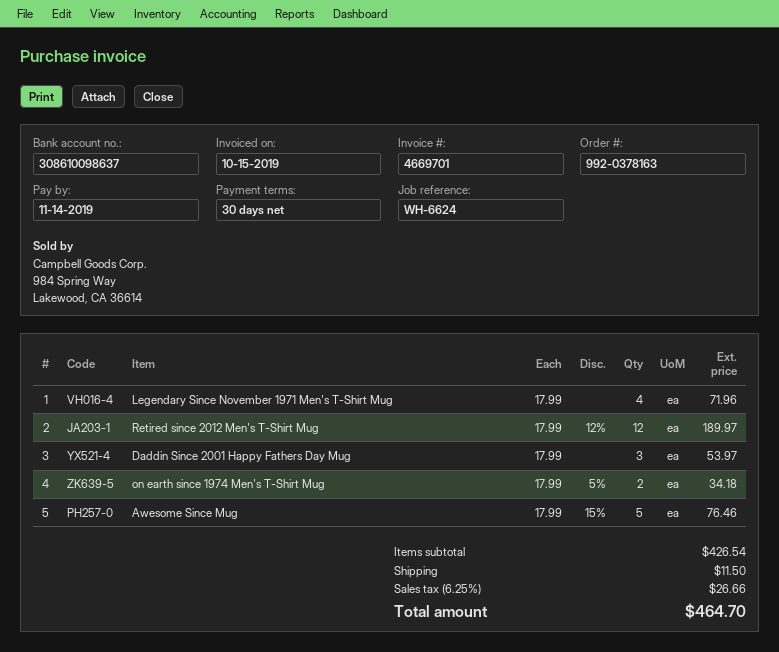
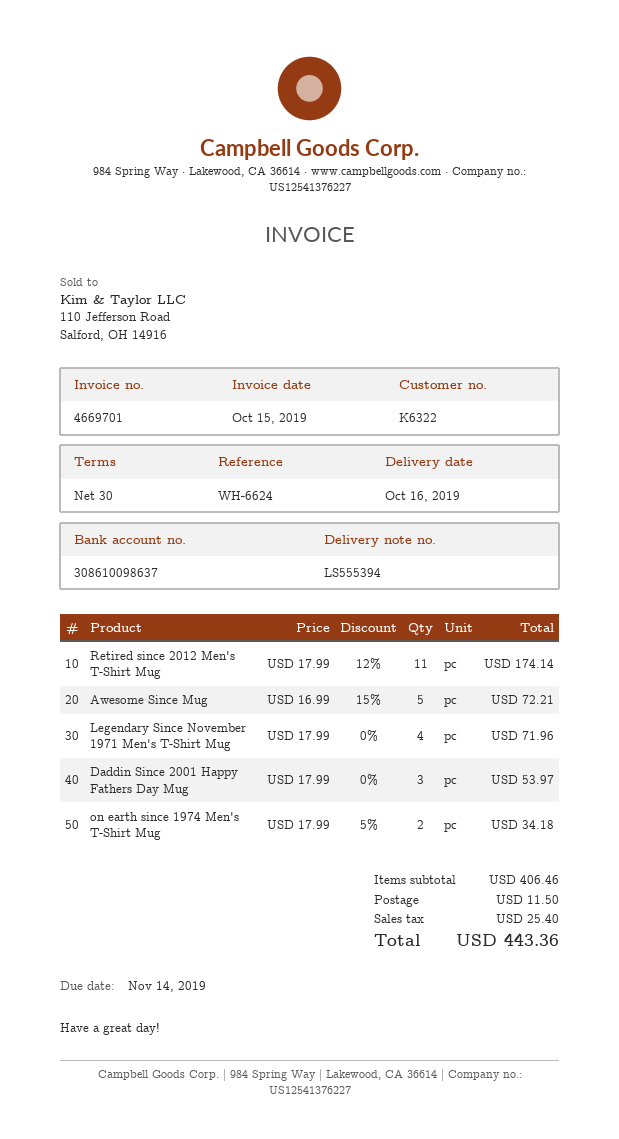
Retired since 2012 Men's T-Shirt Mug: 12 x 17.99 - 12% = 189.97 -> 11 x 17.99 - 12% = 174.14
Awesome Since Mug: 5 x 17.99 - 15% = 76.46 -> 5 x 16.99 - 15% = 72.21
subtotal: 426.54 -> 406.46
tax: 26.66 -> 25.40
total: 464.70 -> 443.36

